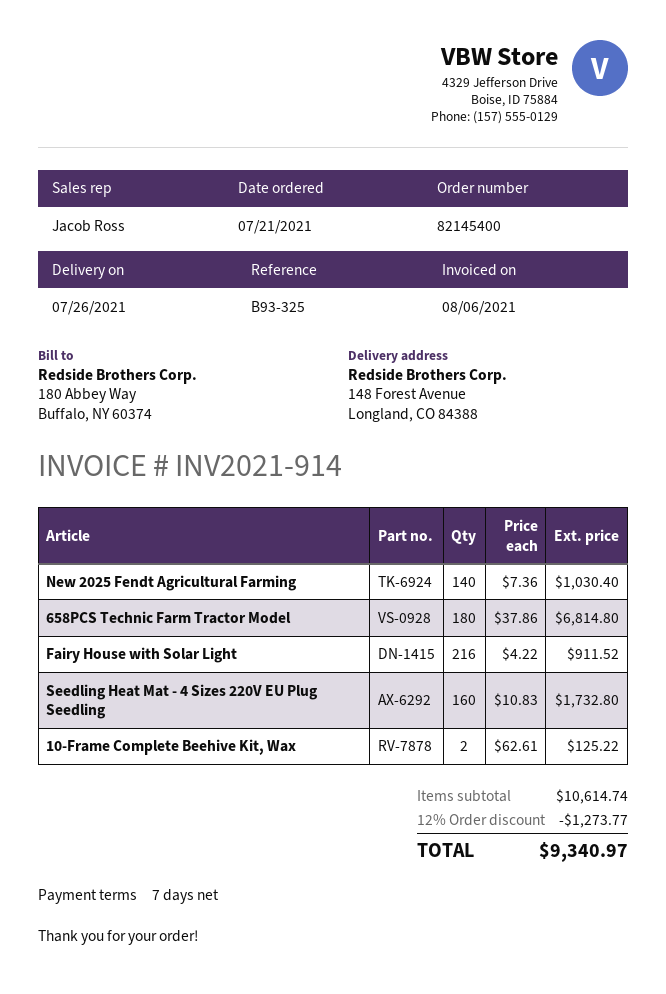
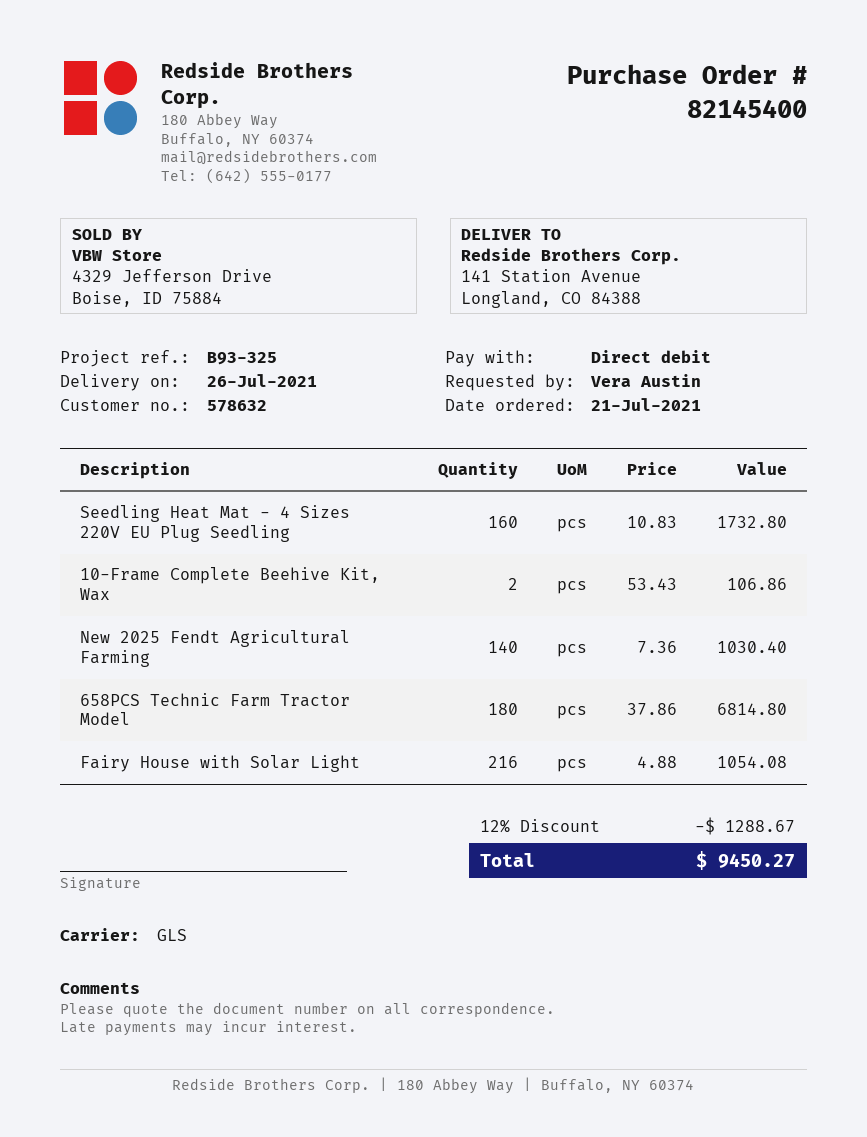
ship to: 148 Forest Avenue, Longland, CO 84388 -> 141 Station Avenue, Longland, CO 84388
Fairy House with Solar Light: 216 x 4.22 = 911.52 -> 216 x 4.88 = 1054.08
10-Frame Complete Beehive Kit, Wax: 2 x 62.61 = 125.22 -> 2 x 53.43 = 106.86
discount: 12% = 1273.77 -> 12% = 1288.67
total: 9340.97 -> 9450.27

